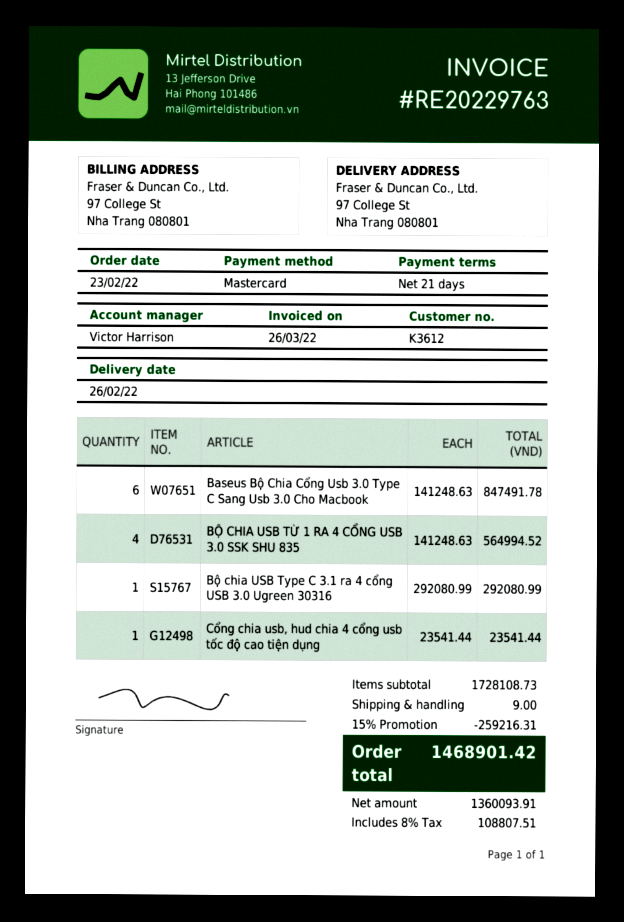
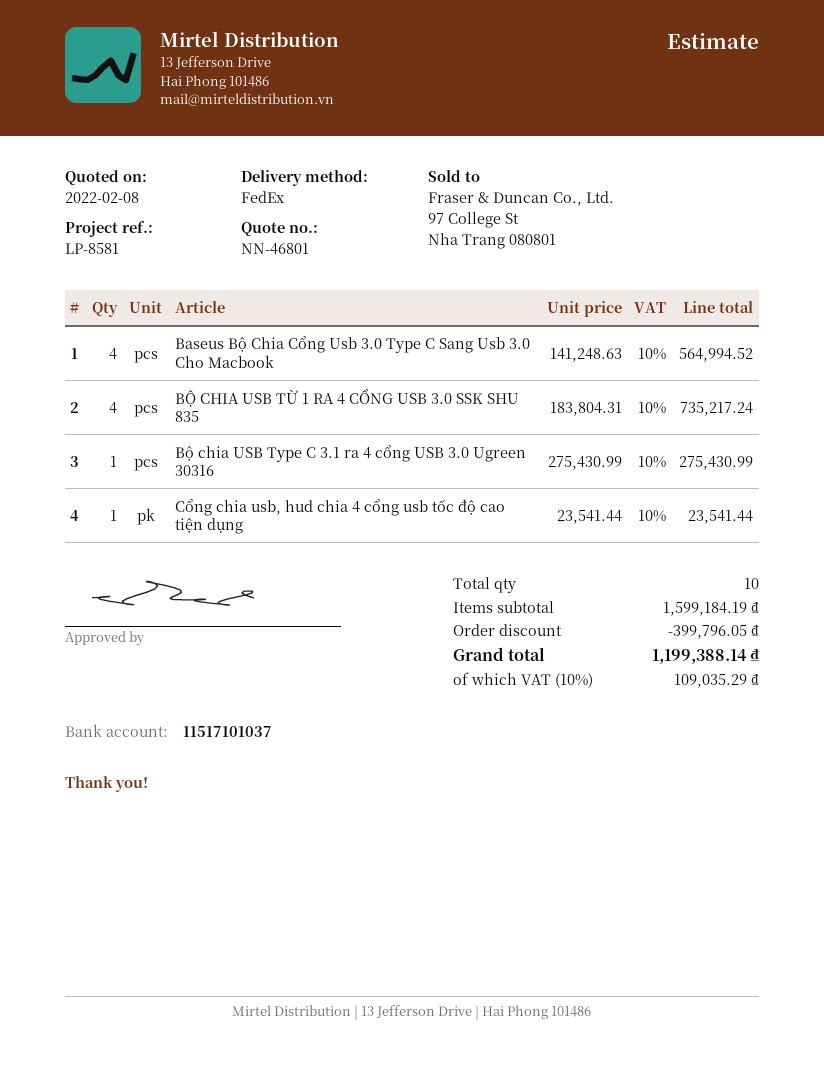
Baseus Bộ Chia Cổng Usb 3.0 Type C Sang Usb 3.0 Cho Macbook: 6 x 141248.63 = 847491.78 -> 4 x 141248.63 = 564994.52
BỘ CHIA USB TỪ 1 RA 4 CỔNG USB 3.0 SSK SHU 835: 4 x 141248.63 = 564994.52 -> 4 x 183804.31 = 735217.24
Bộ chia USB Type C 3.1 ra 4 cổng USB 3.0 Ugreen 30316: 1 x 292080.99 = 292080.99 -> 1 x 275430.99 = 275430.99
subtotal: 1728108.73 -> 1599184.19
discount: 259216.31 -> 399796.05
shipping: 9.00 -> none
tax: 8% = 108807.51 -> 10% = 109035.29
total: 1468901.42 -> 1199388.14

